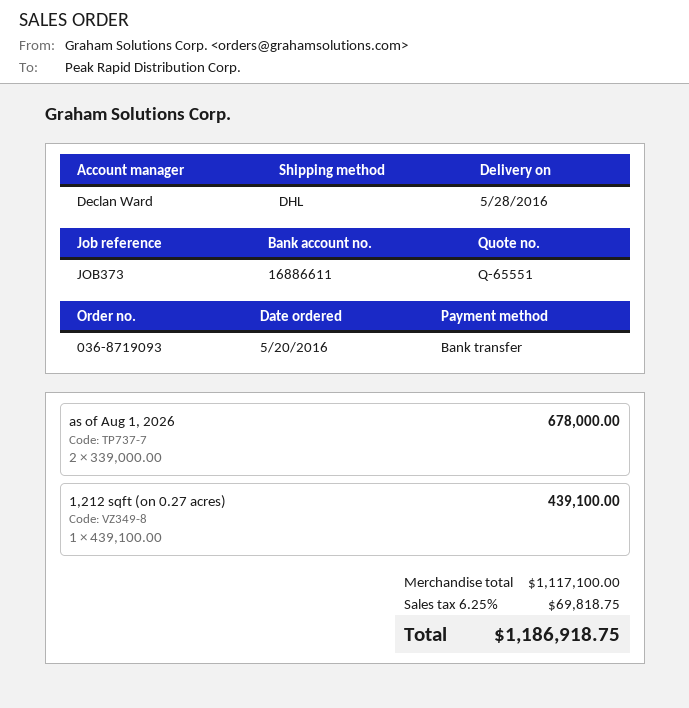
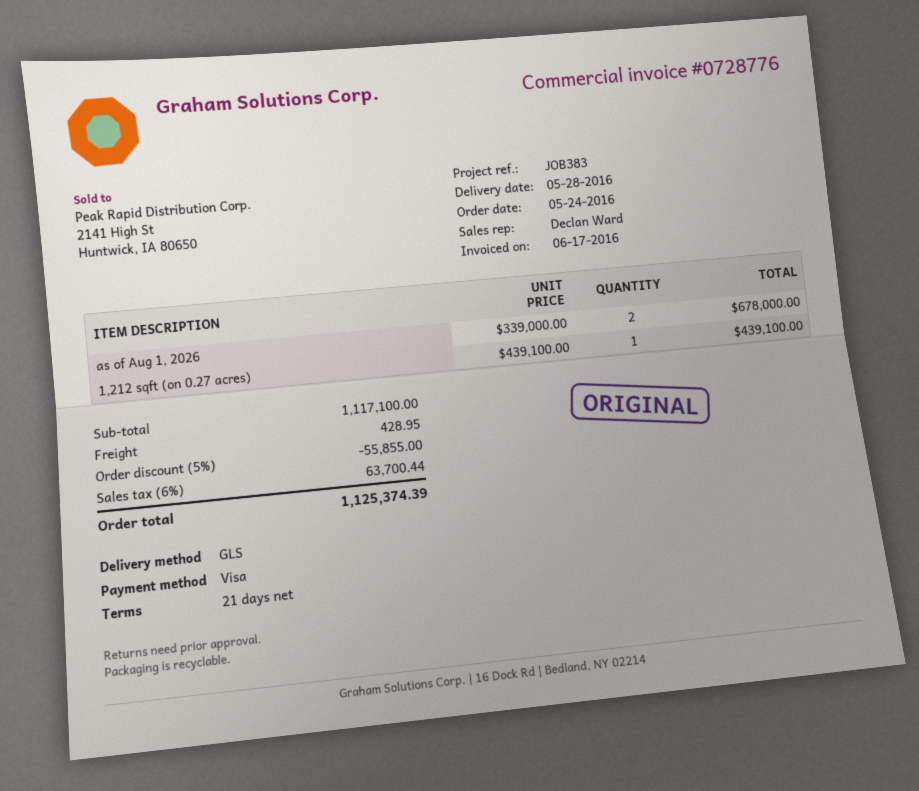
order date: 2016-05-20 -> 2016-05-24
reference: JOB373 -> JOB383
payment method: bank transfer -> Visa
shipping method: DHL -> GLS
discount: none -> 5% = 55855.00
shipping: none -> 428.95
tax: 6.25% = 69818.75 -> 6% = 63700.44
total: 1186918.75 -> 1125374.39

